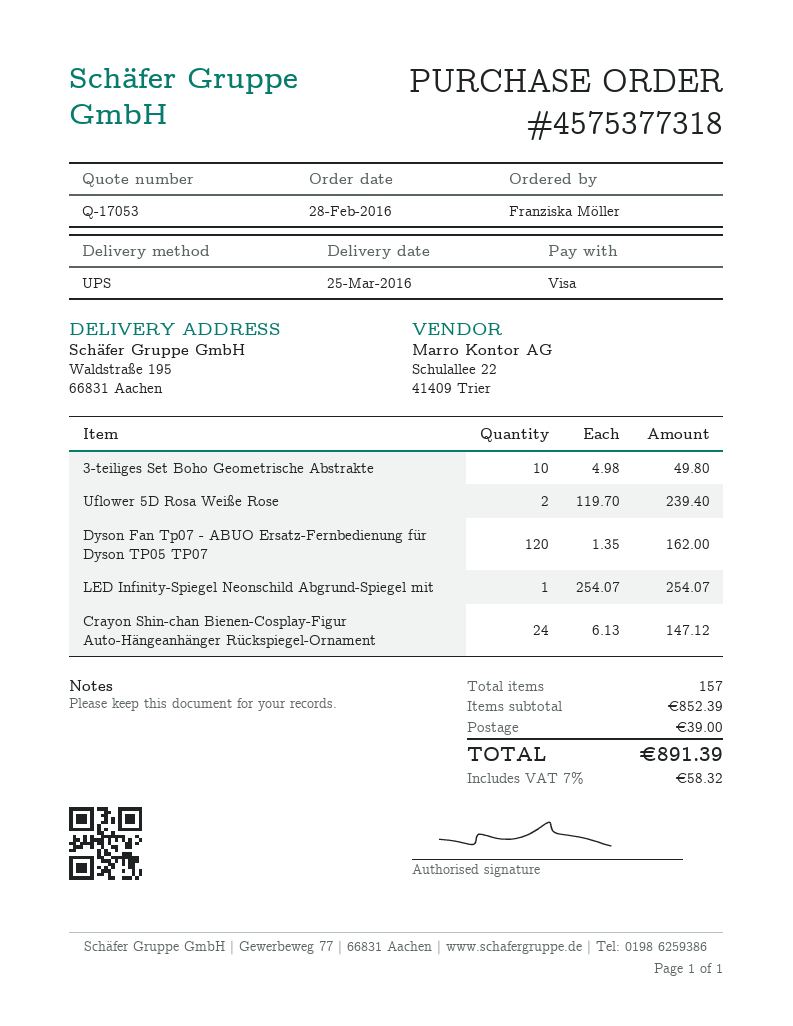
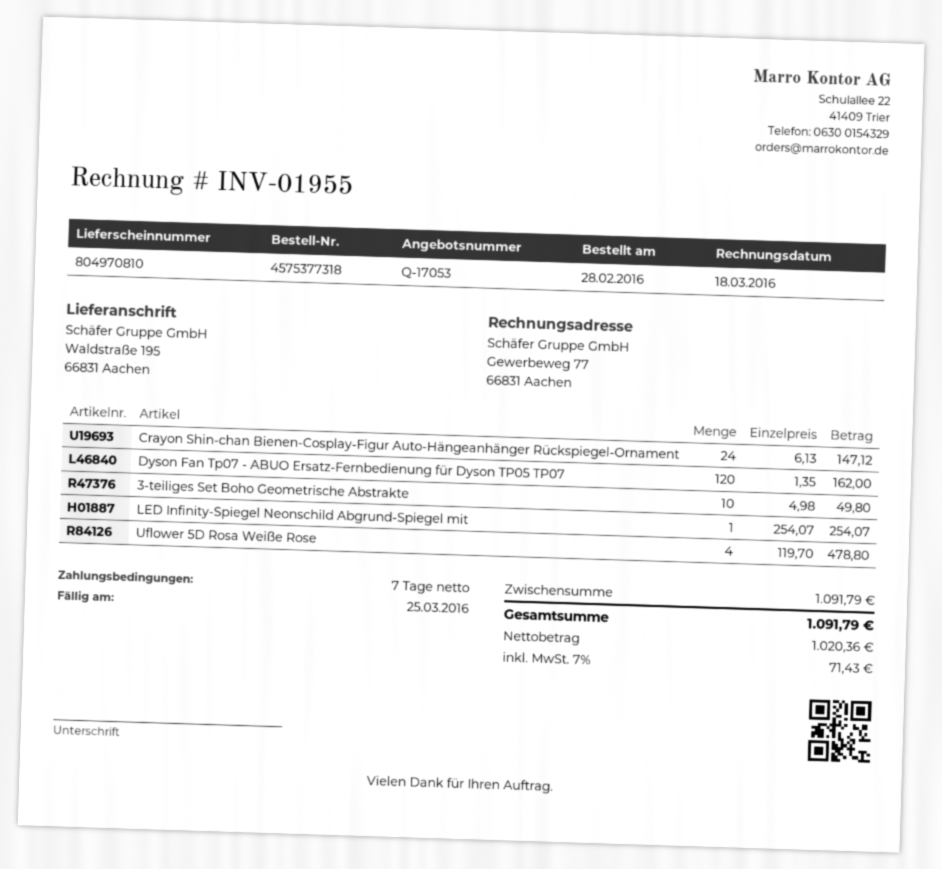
Uflower 5D Rosa Weiße Rose: 2 x 119.70 = 239.40 -> 4 x 119.70 = 478.80
subtotal: 852.39 -> 1091.79
shipping: 39.00 -> none
tax: 7% = 58.32 -> 7% = 71.43
total: 891.39 -> 1091.79

